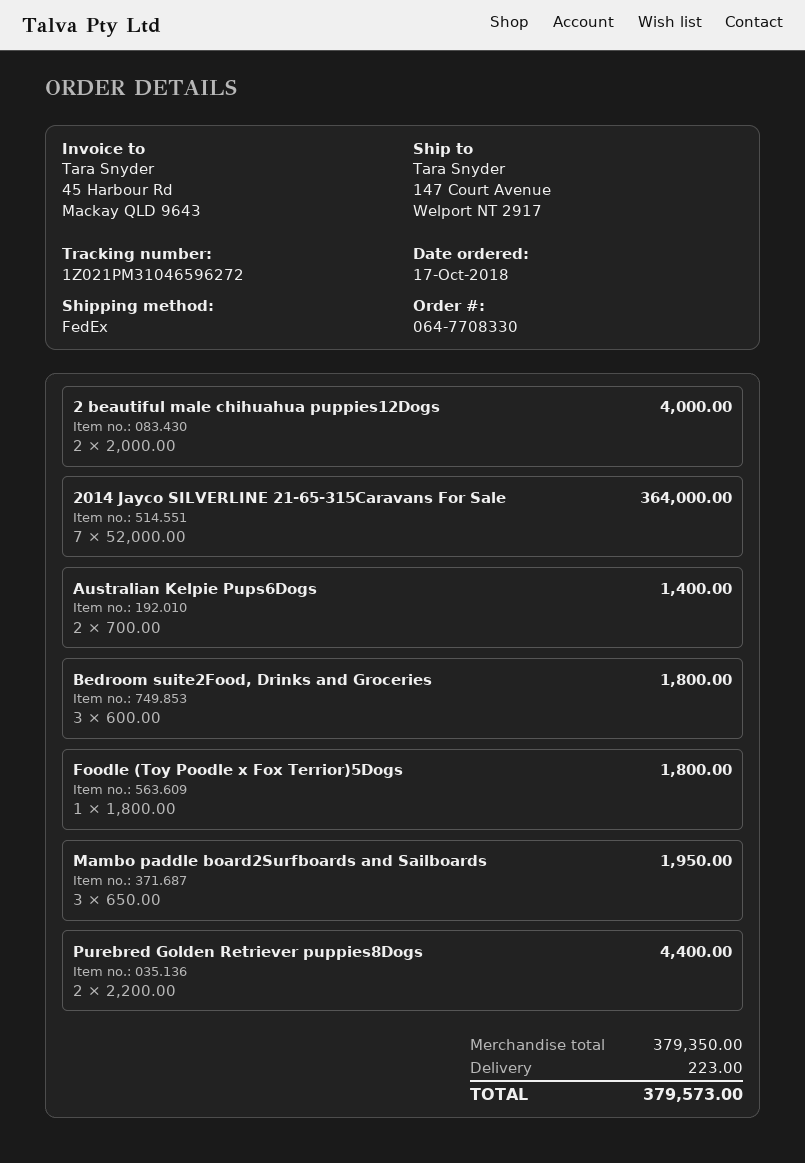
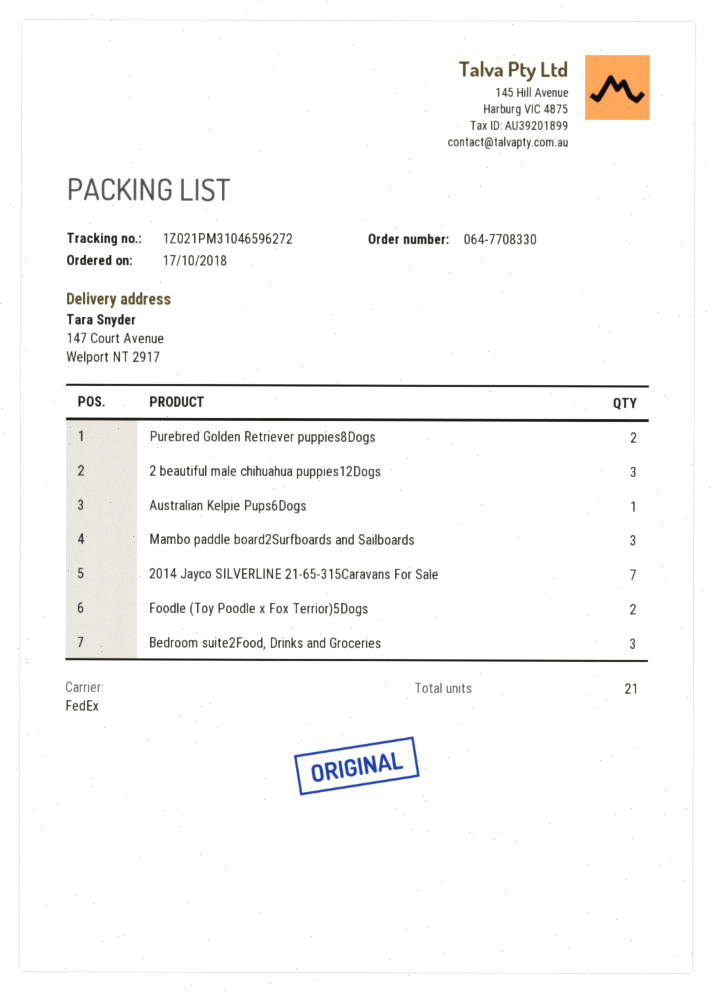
2 beautiful male chihuahua puppies12Dogs: 2 -> 3
Australian Kelpie Pups6Dogs: 2 -> 1
Foodle (Toy Poodle x Fox Terrior)5Dogs: 1 -> 2

